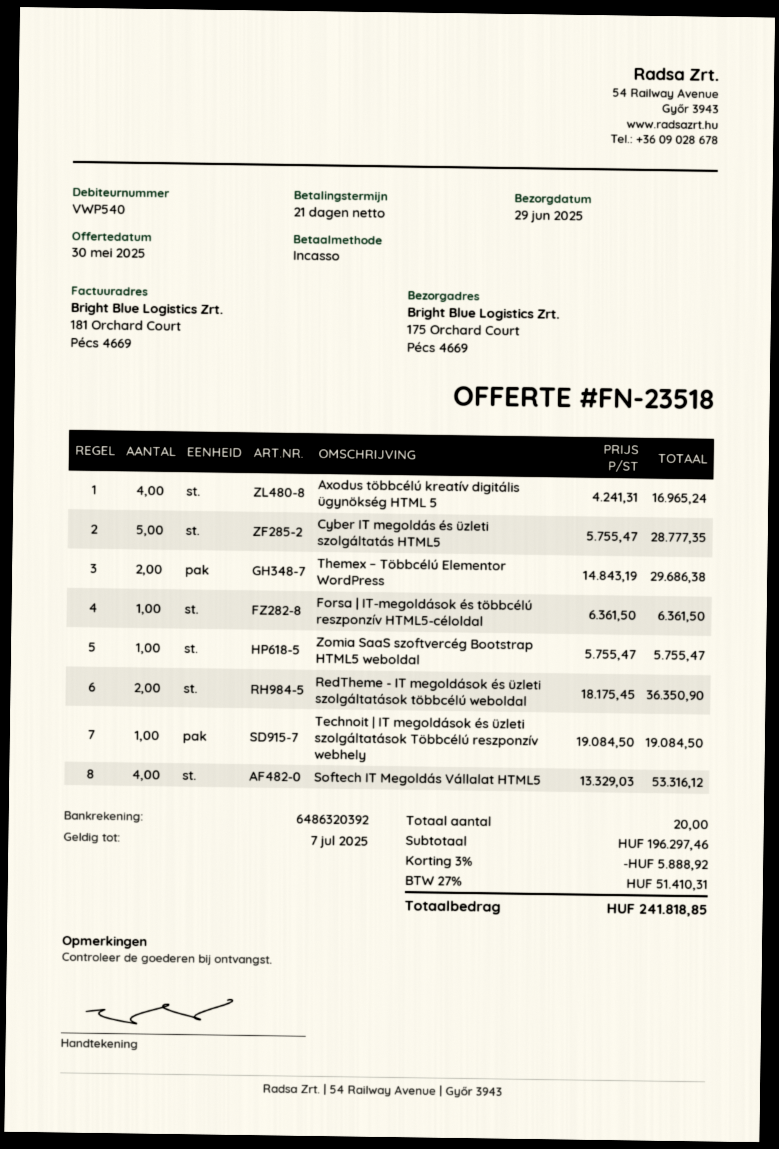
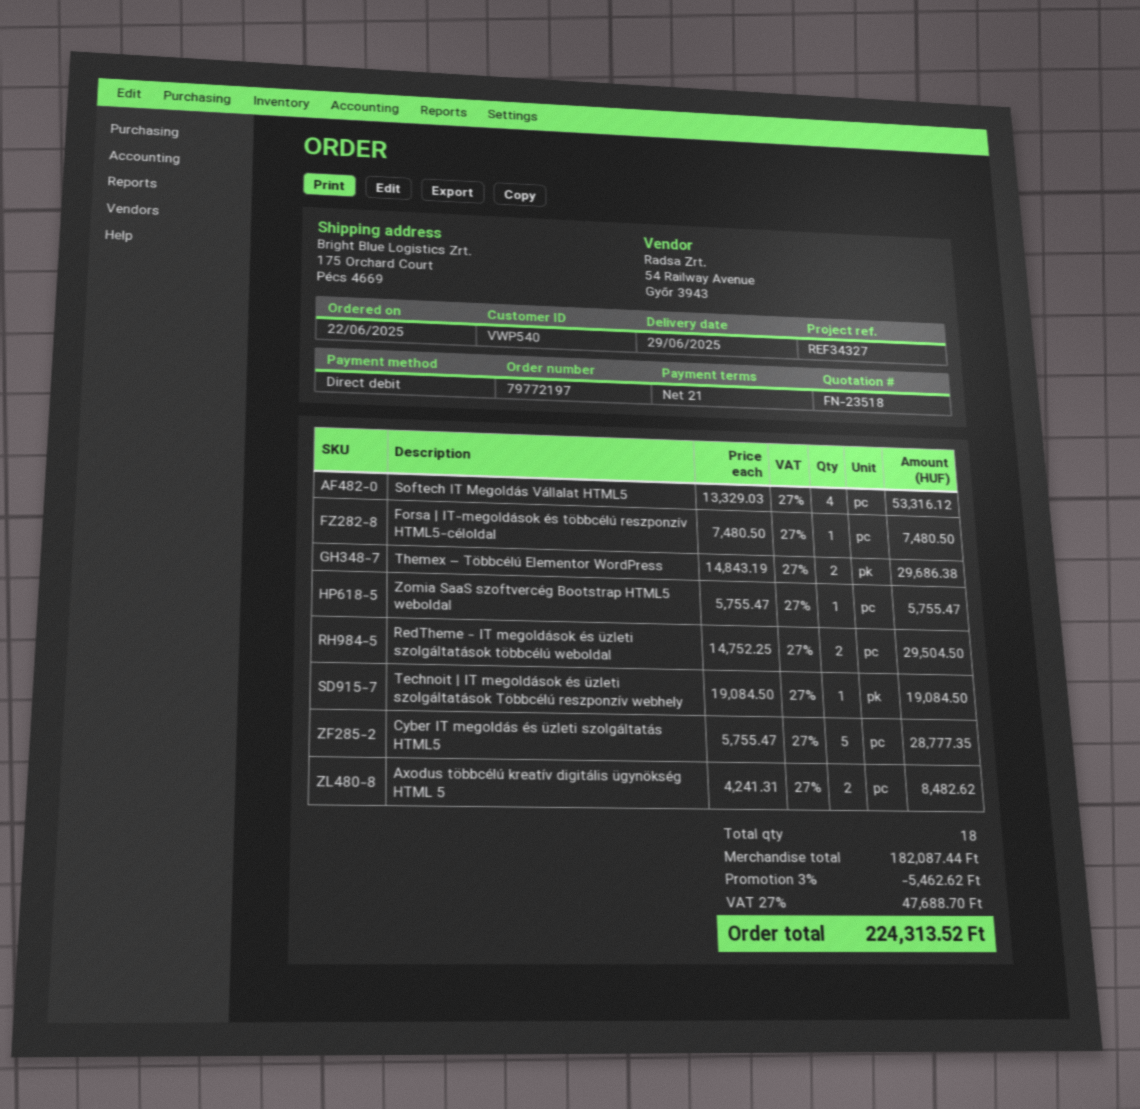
Axodus többcélú kreatív digitális ügynökség HTML 5: 4 x 4241.31 = 16965.24 -> 2 x 4241.31 = 8482.62
Forsa | IT-megoldások és többcélú reszponzív HTML5-céloldal: 1 x 6361.50 = 6361.50 -> 1 x 7480.50 = 7480.50
RedTheme - IT megoldások és üzleti szolgáltatások többcélú weboldal: 2 x 18175.45 = 36350.90 -> 2 x 14752.25 = 29504.50
total quantity: 20 -> 18
subtotal: 196297.46 -> 182087.44
discount: 3% = 5888.92 -> 3% = 5462.62
tax: 27% = 51410.31 -> 27% = 47688.70
total: 241818.85 -> 224313.52

